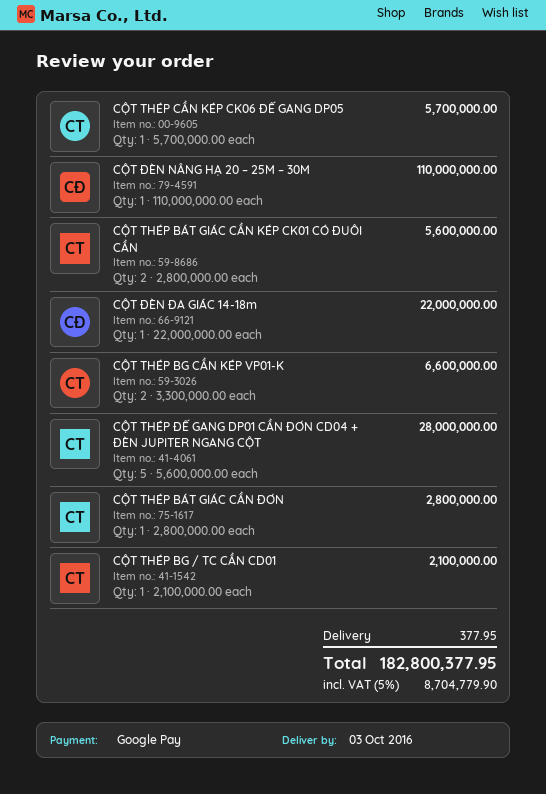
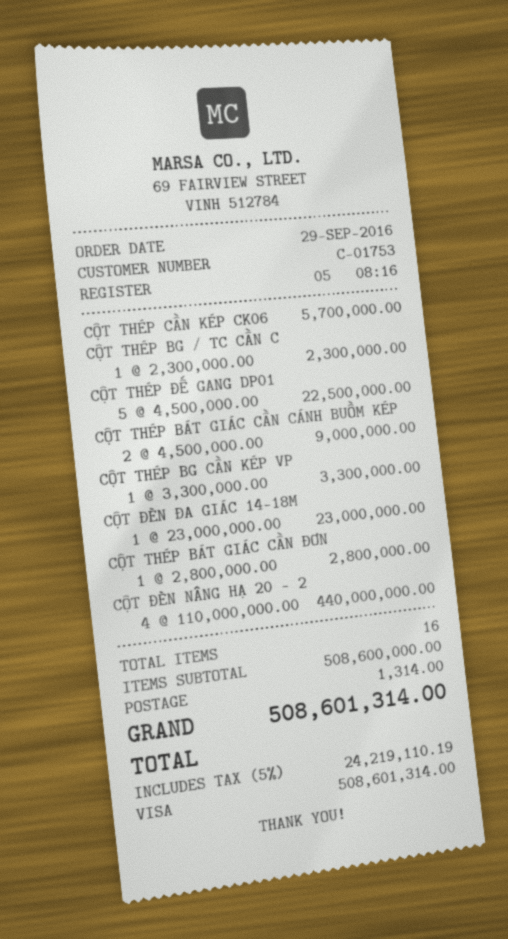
payment method: Google Pay -> Visa
CỘT ĐÈN NÂNG HẠ 20 – 25M – 30M: 1 x 110000000.00 = 110000000.00 -> 4 x 110000000.00 = 440000000.00
CỘT THÉP BÁT GIÁC CẦN KÉP CK01 CÓ ĐUÔI CẦN: 2 x 2800000.00 = 5600000.00 -> none
CỘT ĐÈN ĐA GIÁC 14-18m: 1 x 22000000.00 = 22000000.00 -> 1 x 23000000.00 = 23000000.00
CỘT THÉP BG CẦN KÉP VP01-K: 2 x 3300000.00 = 6600000.00 -> 1 x 3300000.00 = 3300000.00
CỘT THÉP ĐẾ GANG DP01 CẦN ĐƠN CD04 + ĐÈN JUPITER NGANG CỘT: 5 x 5600000.00 = 28000000.00 -> 5 x 4500000.00 = 22500000.00
CỘT THÉP BG / TC CẦN CD01: 1 x 2100000.00 = 2100000.00 -> 1 x 2300000.00 = 2300000.00
CỘT THÉP BÁT GIÁC CẦN CÁNH BUỒM KÉP: none -> 2 x 4500000.00 = 9000000.00
shipping: 377.95 -> 1314.00
tax: 5% = 8704779.90 -> 5% = 24219110.19
total: 182800377.95 -> 508601314.00

